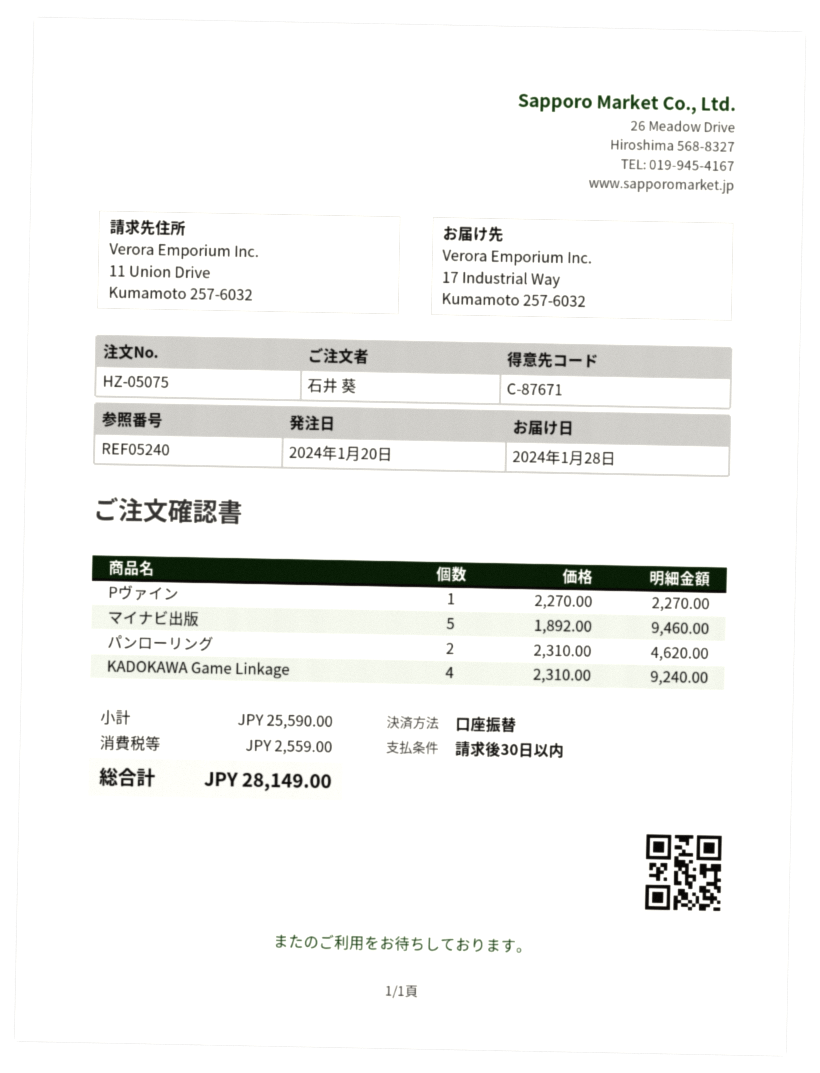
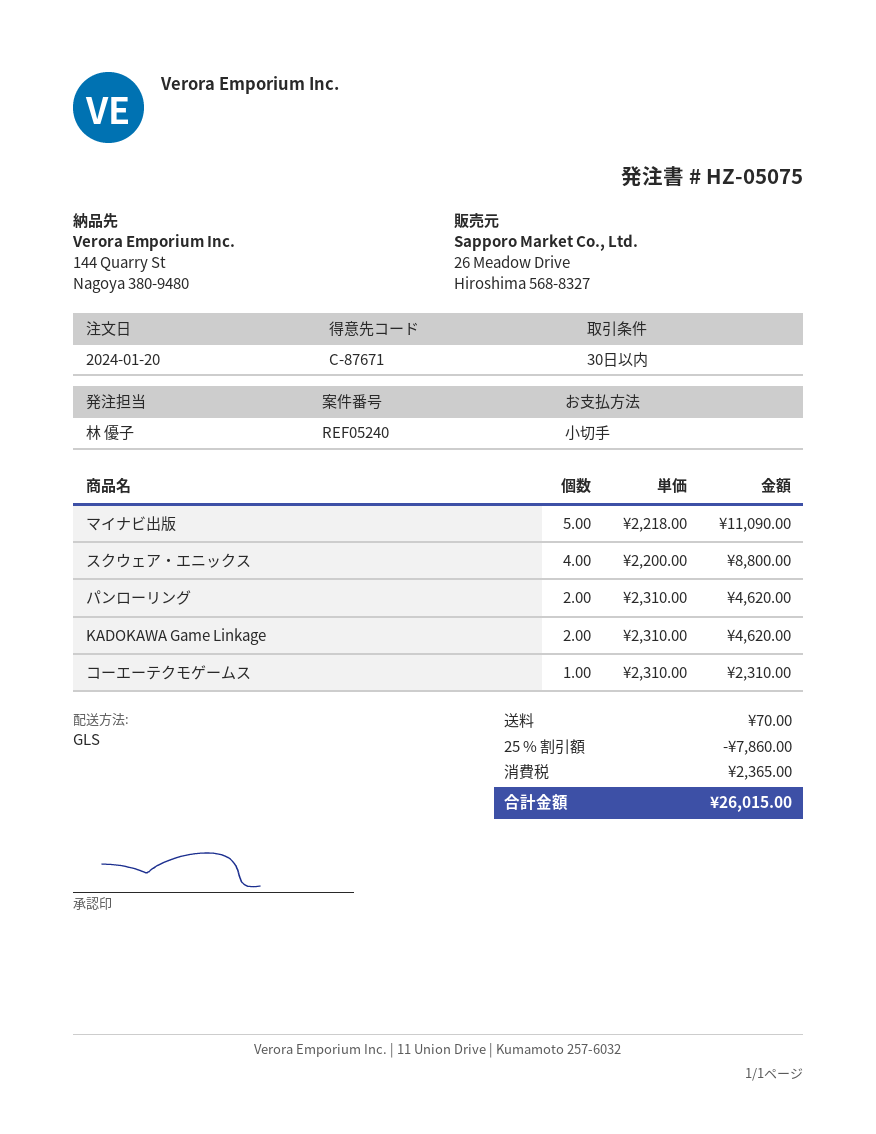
ordered by: 石井 葵 -> 林 優子
payment method: direct debit -> cheque
ship to: 17 Industrial Way, Kumamoto 257-6032 -> 144 Quarry St, Nagoya 380-9480
Pヴァイン: 1 x 2270.00 = 2270.00 -> none
マイナビ出版: 5 x 1892.00 = 9460.00 -> 5 x 2218.00 = 11090.00
KADOKAWA Game Linkage: 4 x 2310.00 = 9240.00 -> 2 x 2310.00 = 4620.00
スクウェア・エニックス: none -> 4 x 2200.00 = 8800.00
コーエーテクモゲームス: none -> 1 x 2310.00 = 2310.00
discount: none -> 25% = 7860.00
shipping: none -> 70.00
tax: 2559.00 -> 2365.00
total: 28149.00 -> 26015.00

